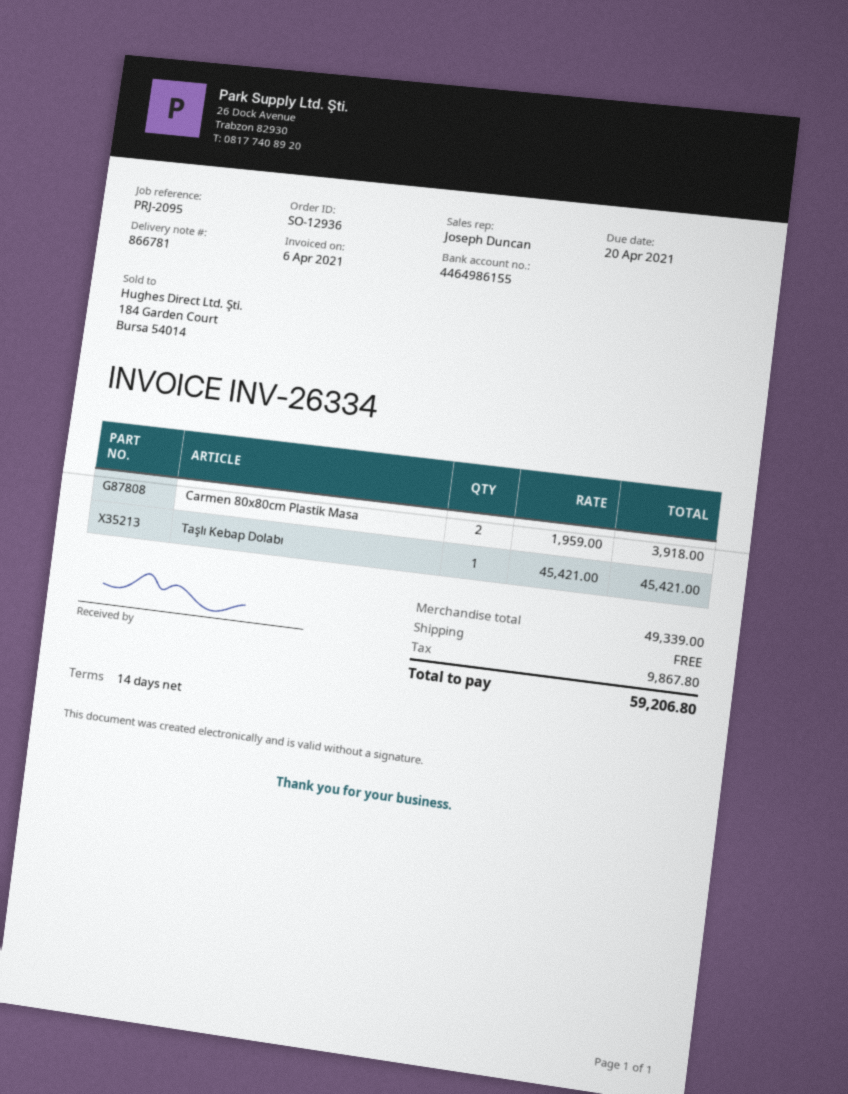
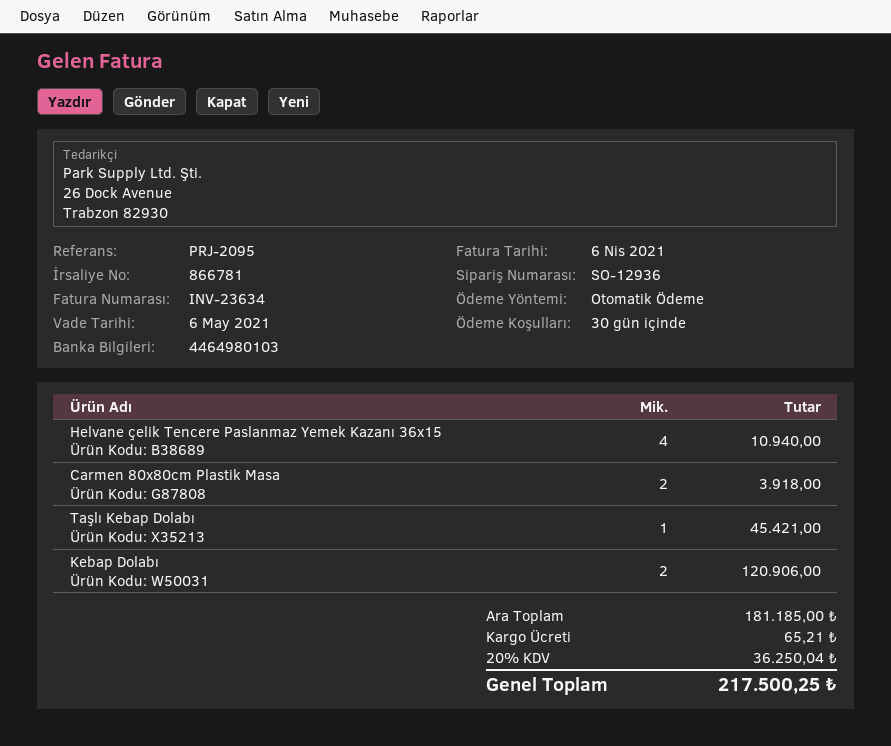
invoice number: INV-26334 -> INV-23634
payment terms: 14 days -> 30 days
due date: 2021-04-20 -> 2021-05-06
bank account: 4464986155 -> 4464980103
Helvane çelik Tencere Paslanmaz Yemek Kazanı 36x15: none -> 4 for 10940.00
Kebap Dolabı: none -> 2 for 120906.00
subtotal: 49339.00 -> 181185.00
shipping: 0.00 -> 65.21
tax: 9867.80 -> 36250.04
total: 59206.80 -> 217500.25

